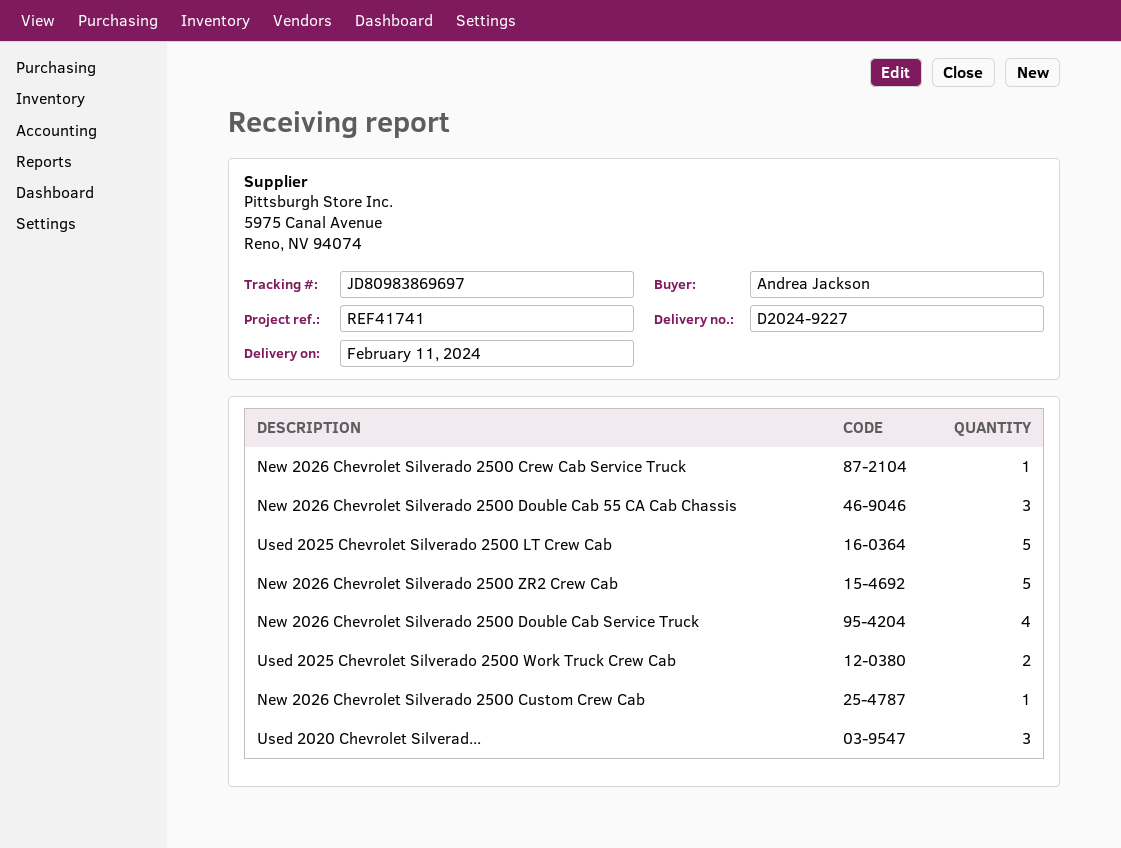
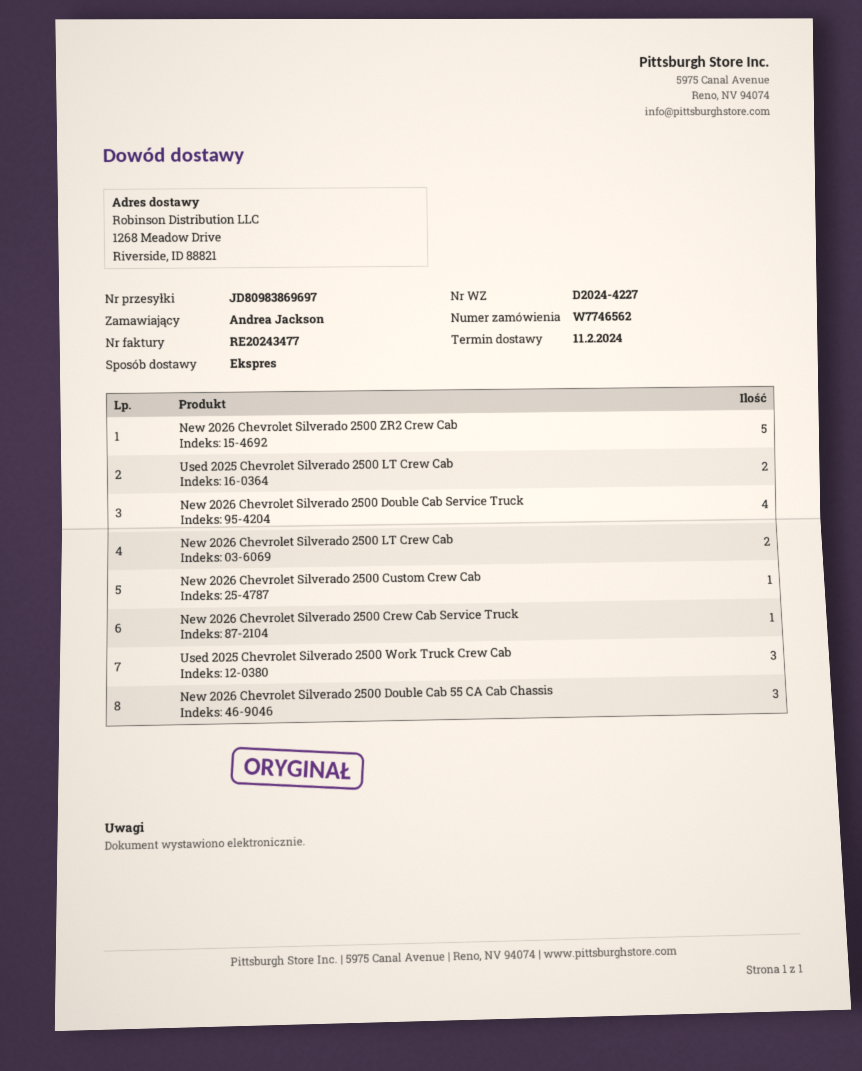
delivery note number: D2024-9227 -> D2024-4227
Used 2025 Chevrolet Silverado 2500 LT Crew Cab: 5 -> 2
Used 2025 Chevrolet Silverado 2500 Work Truck Crew Cab: 2 -> 3
Used 2020 Chevrolet Silverad...: 3 -> none
New 2026 Chevrolet Silverado 2500 LT Crew Cab: none -> 2

